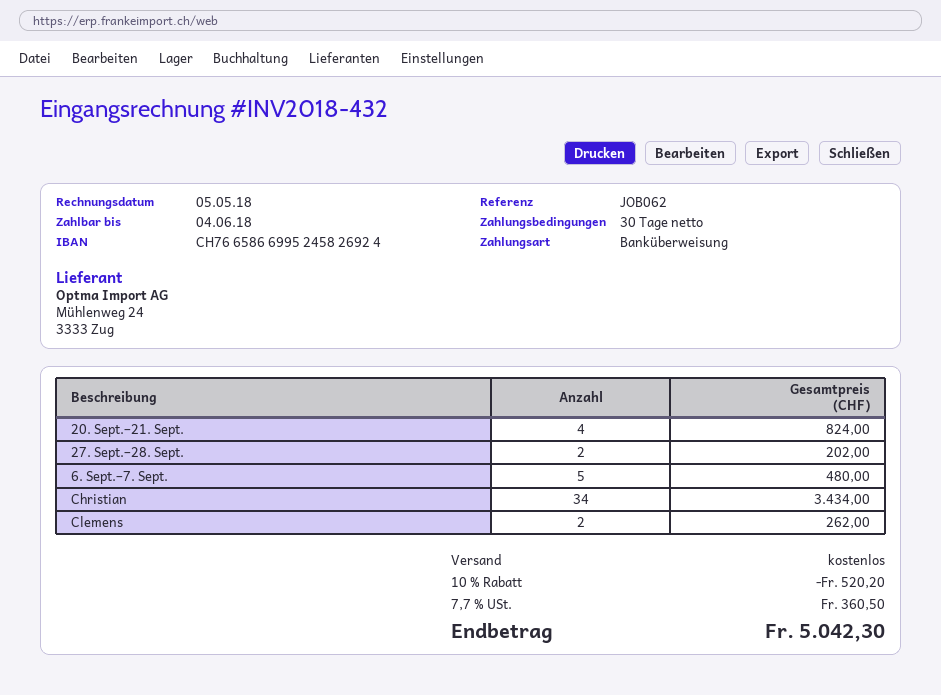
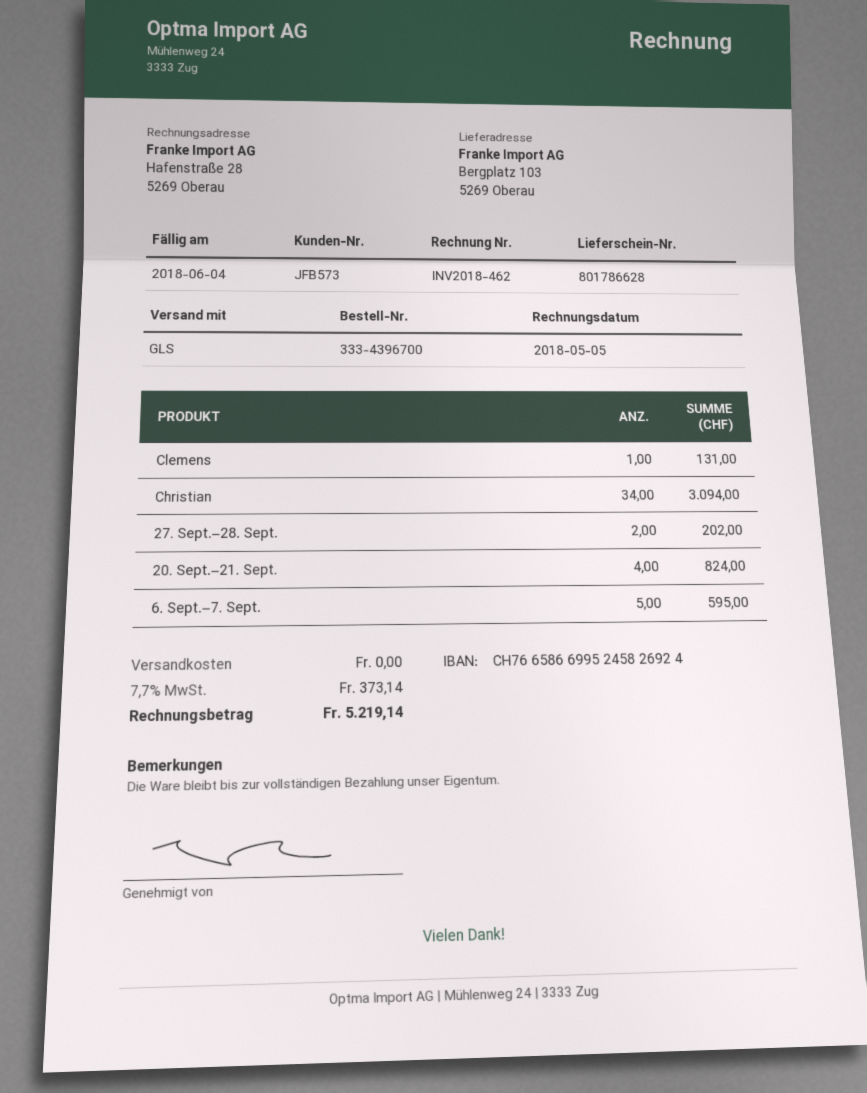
invoice number: INV2018-432 -> INV2018-462
6. Sept.–7. Sept.: 5 for 480.00 -> 5 for 595.00
Christian: 34 for 3434.00 -> 34 for 3094.00
Clemens: 2 for 262.00 -> 1 for 131.00
discount: 10% = 520.20 -> none
tax: 7.7% = 360.50 -> 7.7% = 373.14
total: 5042.30 -> 5219.14

